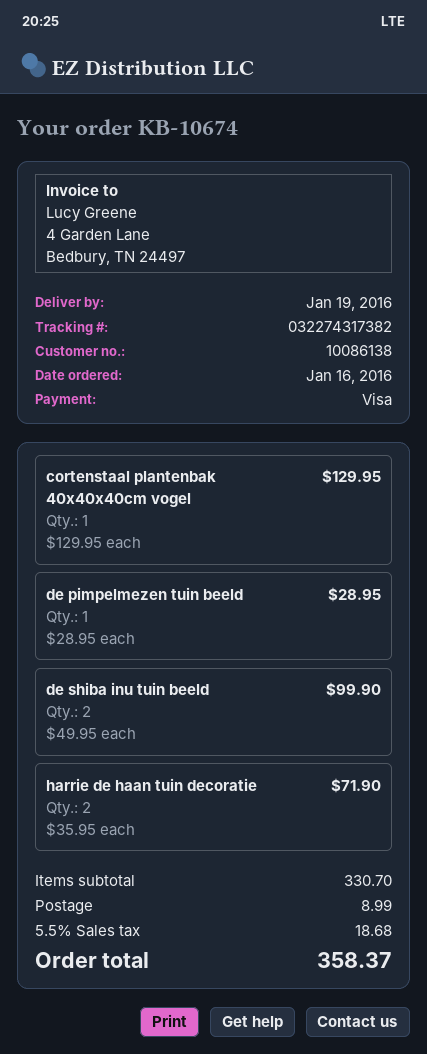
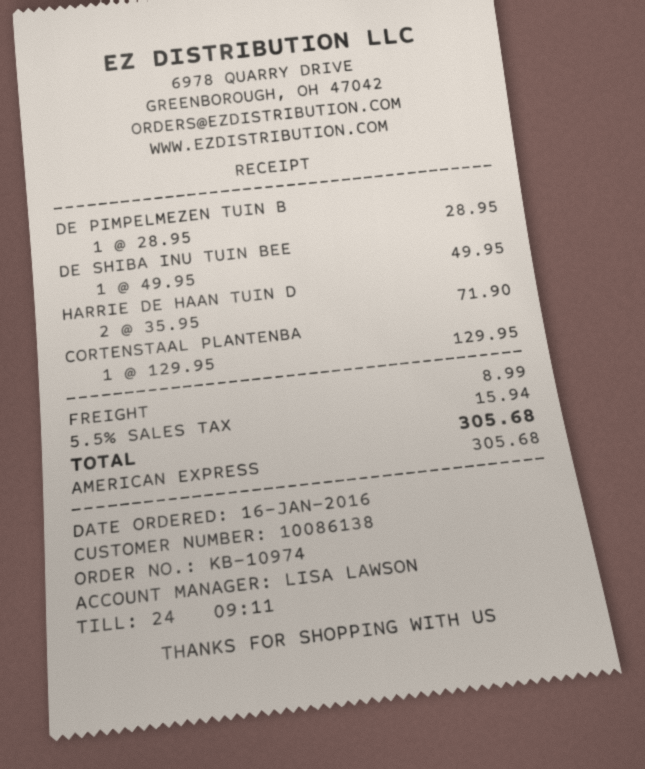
order number: KB-10674 -> KB-10974
payment method: Visa -> American Express
de shiba inu tuin beeld: 2 x 49.95 = 99.90 -> 1 x 49.95 = 49.95
tax: 5.5% = 18.68 -> 5.5% = 15.94
total: 358.37 -> 305.68

